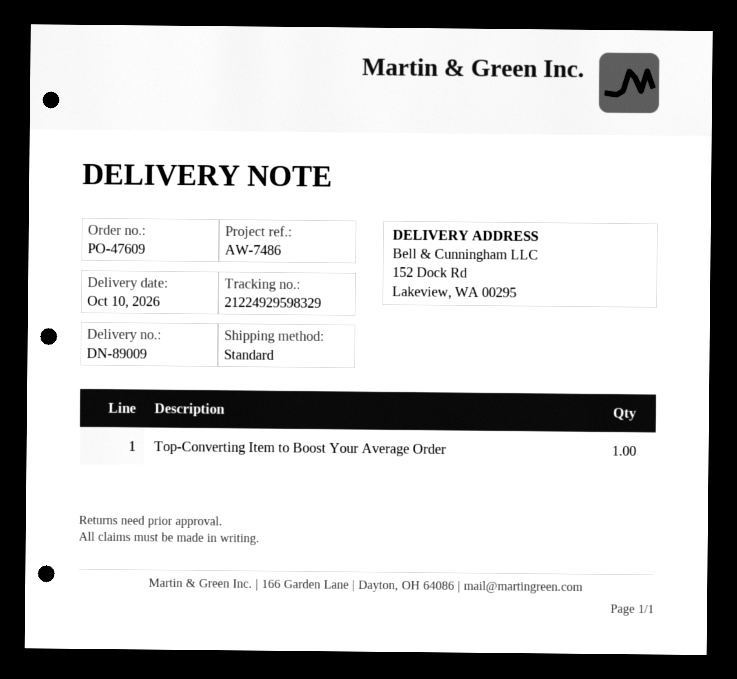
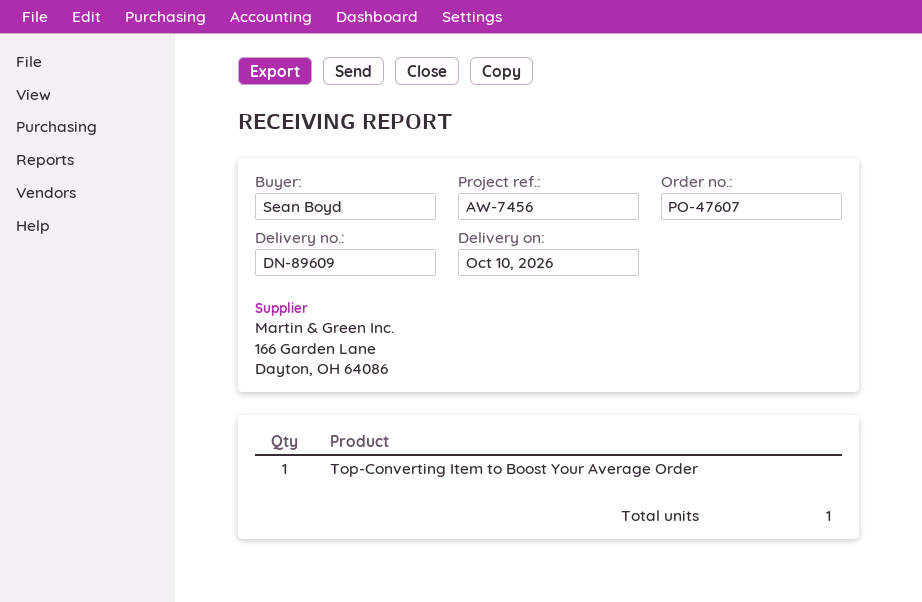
order number: PO-47609 -> PO-47607
delivery note number: DN-89009 -> DN-89609
reference: AW-7486 -> AW-7456

